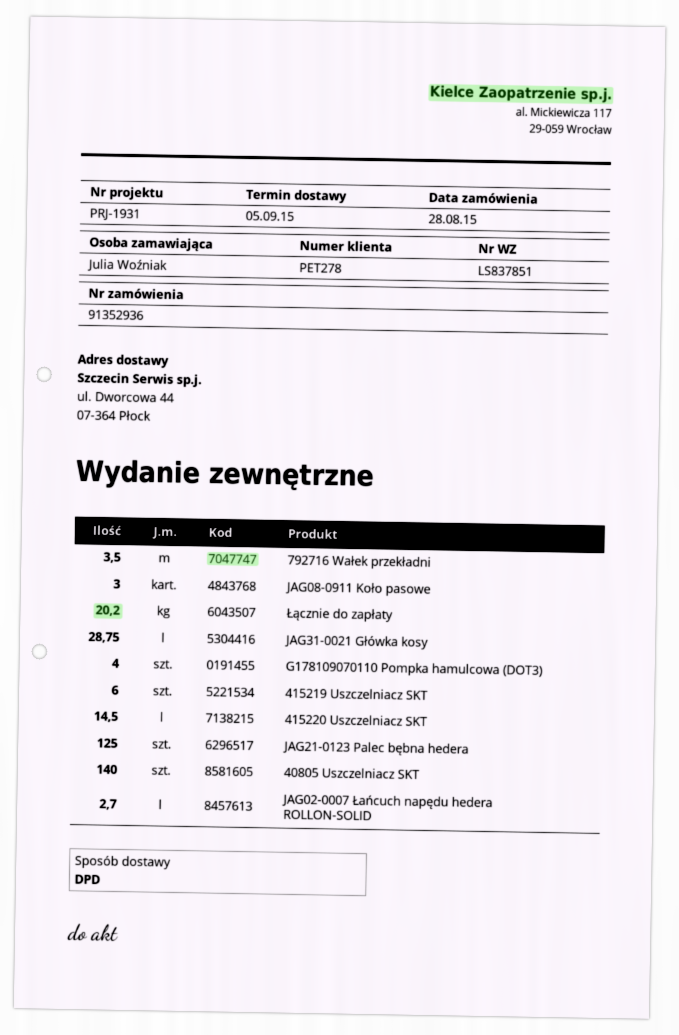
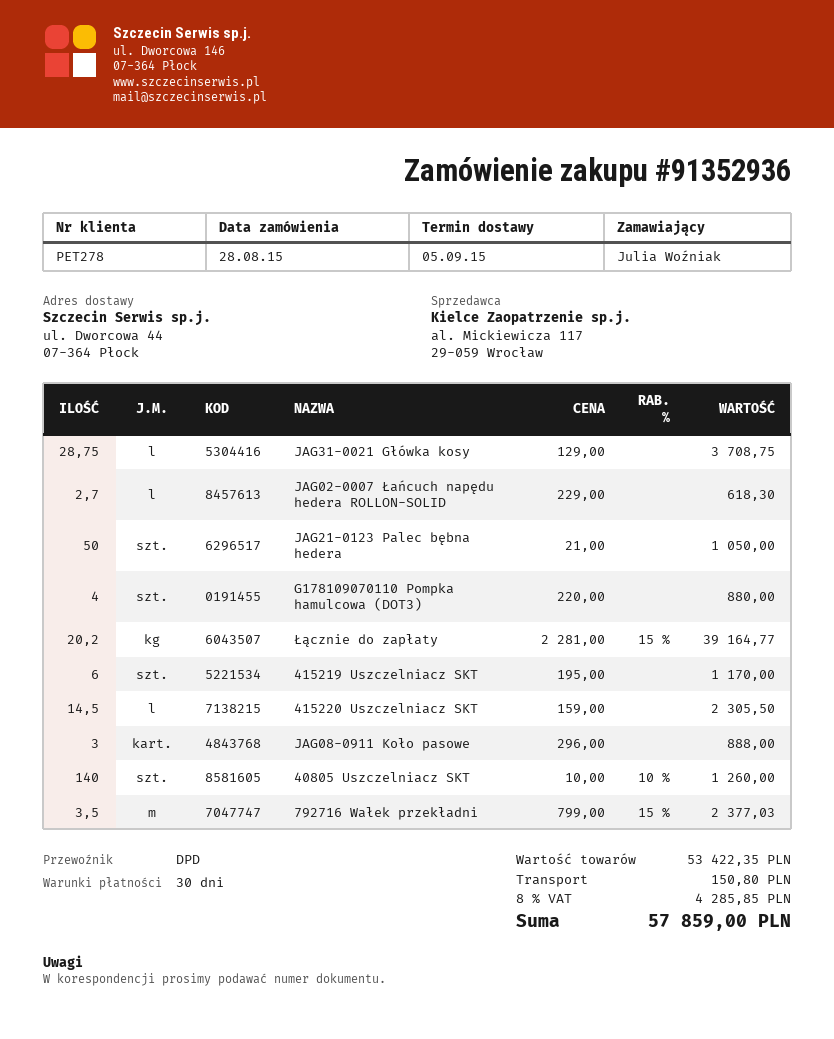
JAG21-0123 Palec bębna hedera: 125 -> 50

